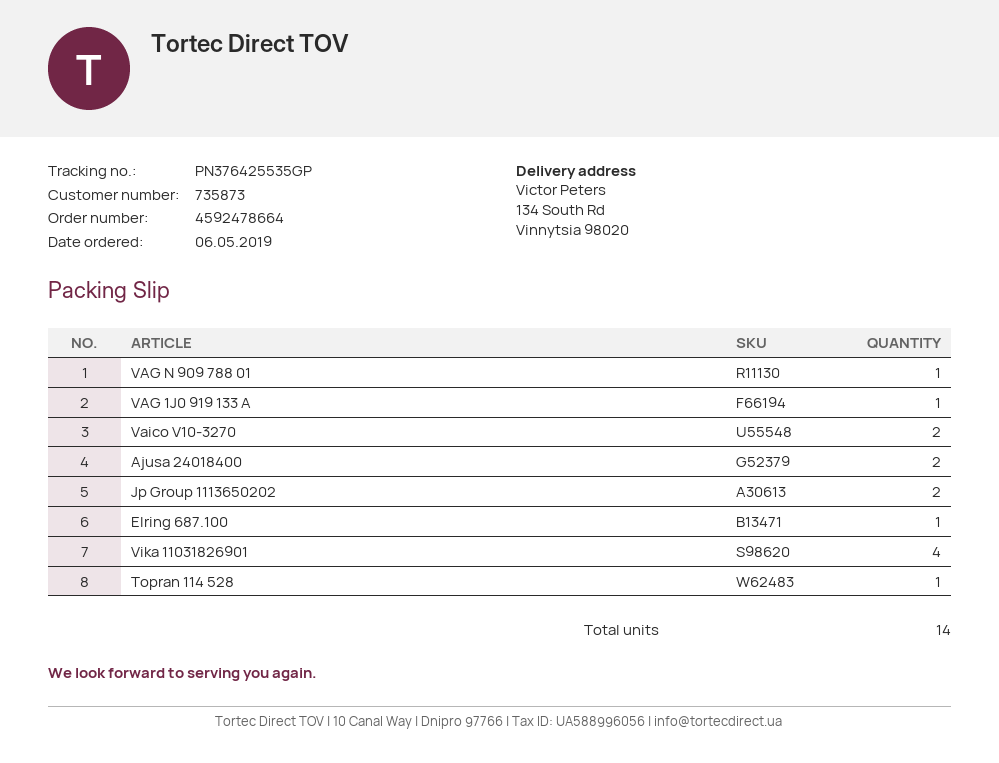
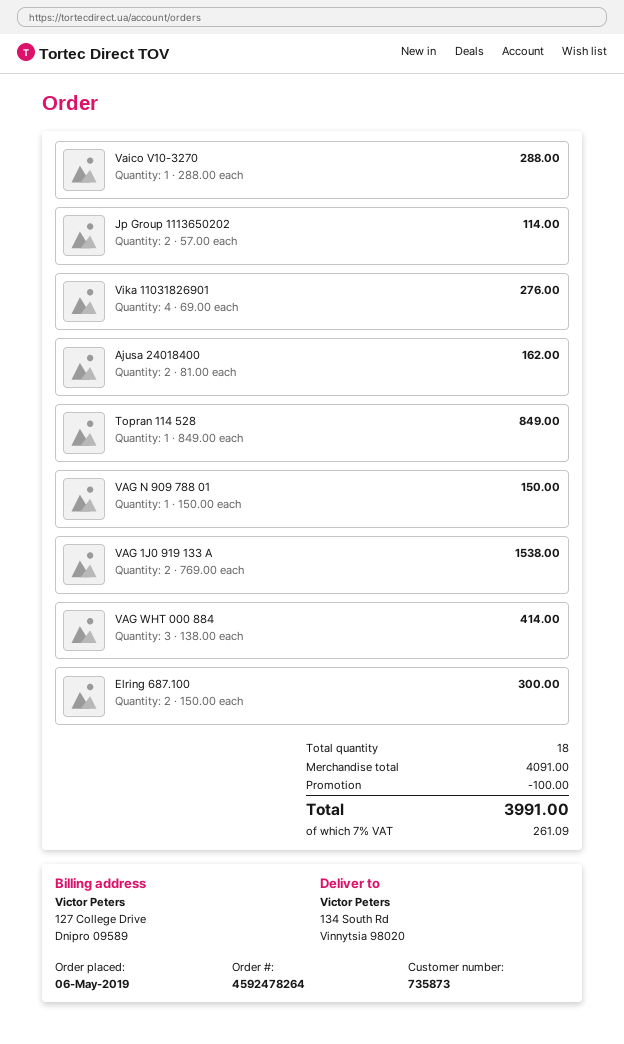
order number: 4592478664 -> 4592478264
VAG 1J0 919 133 A: 1 -> 2
Vaico V10-3270: 2 -> 1
Elring 687.100: 1 -> 2
VAG WHT 000 884: none -> 3
total quantity: 14 -> 18

